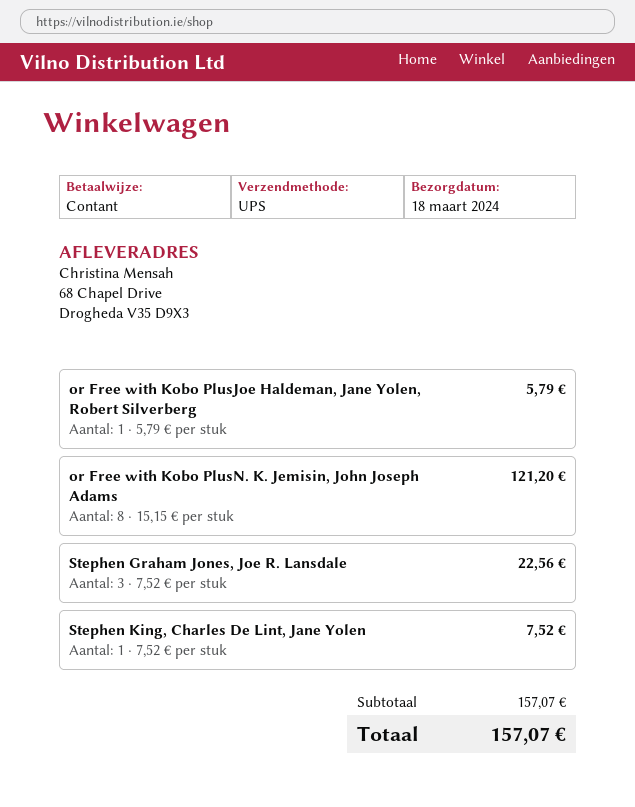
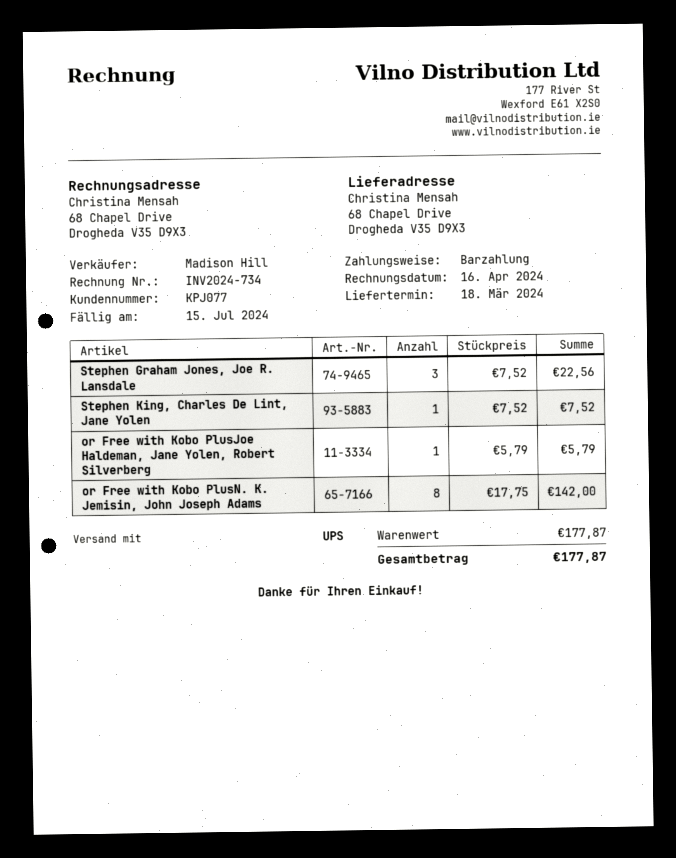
or Free with Kobo PlusN. K. Jemisin, John Joseph Adams: 8 x 15.15 = 121.20 -> 8 x 17.75 = 142.00
subtotal: 157.07 -> 177.87
total: 157.07 -> 177.87

